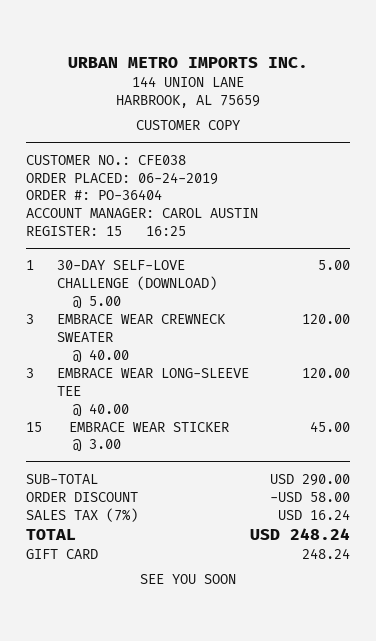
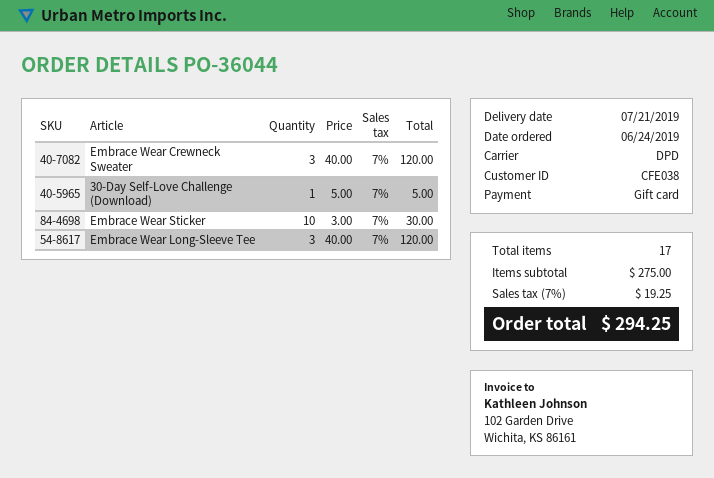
order number: PO-36404 -> PO-36044
EMBRACE WEAR STICKER: 15 x 3.00 = 45.00 -> 10 x 3.00 = 30.00
subtotal: 290.00 -> 275.00
discount: 58.00 -> none
tax: 7% = 16.24 -> 7% = 19.25
total: 248.24 -> 294.25

